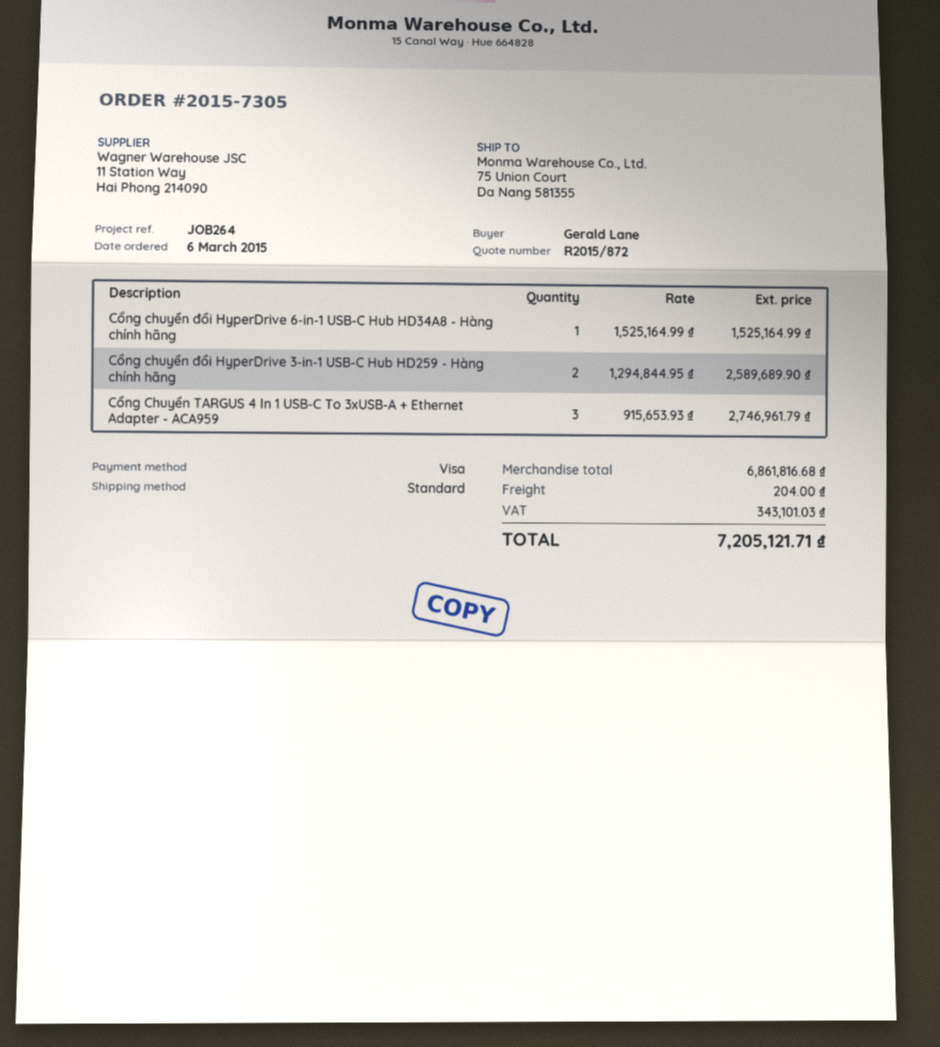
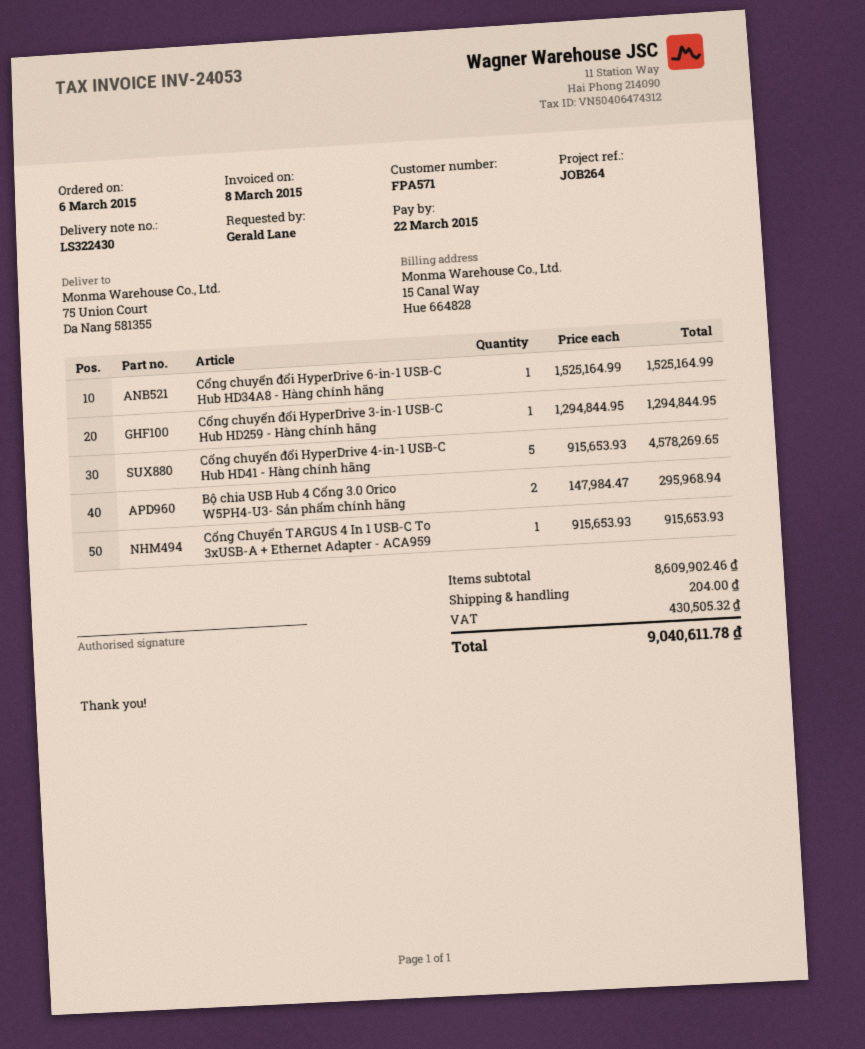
Cổng chuyển đổi HyperDrive 3-in-1 USB-C Hub HD259 - Hàng chính hãng: 2 x 1294844.95 = 2589689.90 -> 1 x 1294844.95 = 1294844.95
Cổng Chuyển TARGUS 4 In 1 USB-C To 3xUSB-A + Ethernet Adapter - ACA959: 3 x 915653.93 = 2746961.79 -> 1 x 915653.93 = 915653.93
Cổng chuyển đổi HyperDrive 4-in-1 USB-C Hub HD41 - Hàng chính hãng: none -> 5 x 915653.93 = 4578269.65
Bộ chia USB Hub 4 Cổng 3.0 Orico W5PH4-U3- Sản phẩm chính hãng: none -> 2 x 147984.47 = 295968.94
subtotal: 6861816.68 -> 8609902.46
tax: 343101.03 -> 430505.32
total: 7205121.71 -> 9040611.78

